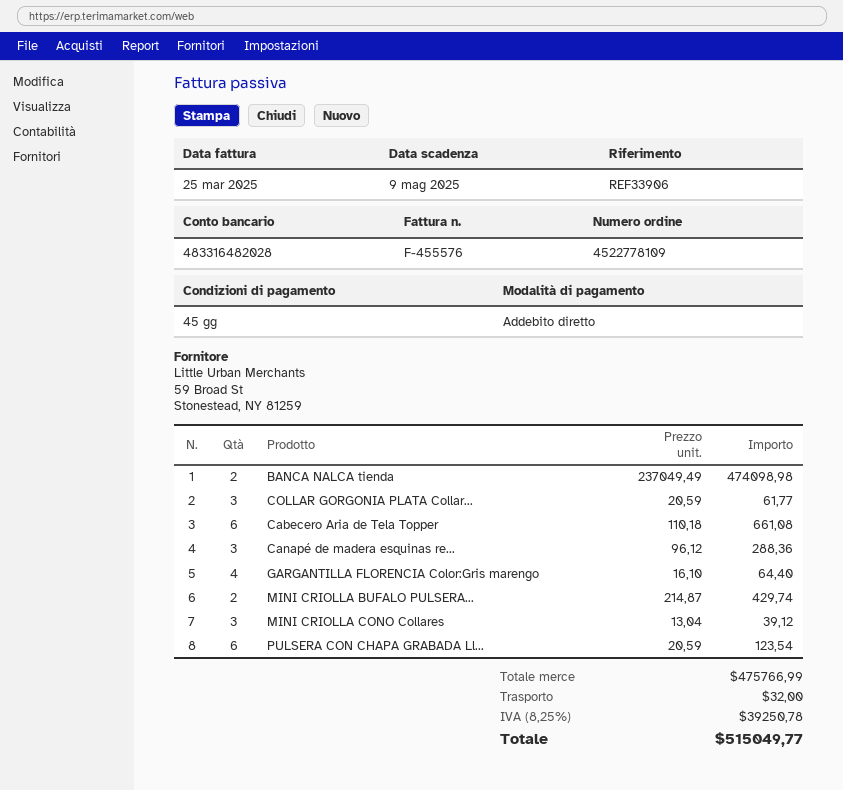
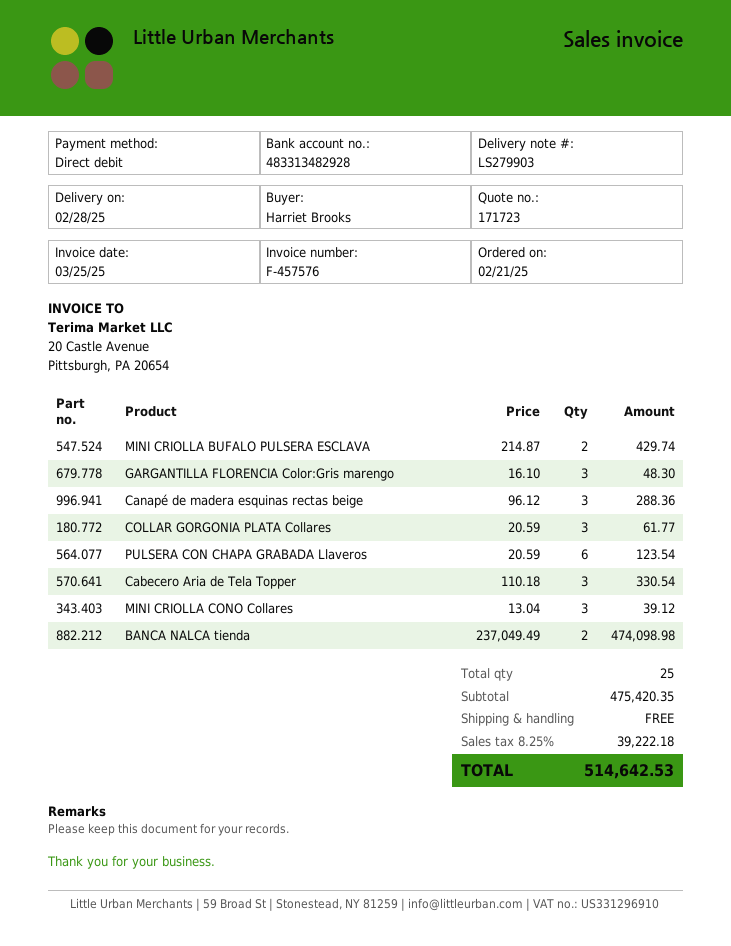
invoice number: F-455576 -> F-457576
bank account: 483316482028 -> 483313482928
Cabecero Aria de Tela Topper: 6 x 110.18 = 661.08 -> 3 x 110.18 = 330.54
GARGANTILLA FLORENCIA Color:Gris marengo: 4 x 16.10 = 64.40 -> 3 x 16.10 = 48.30
subtotal: 475766.99 -> 475420.35
shipping: 32.00 -> 0.00
tax: 8.25% = 39250.78 -> 8.25% = 39222.18
total: 515049.77 -> 514642.53

